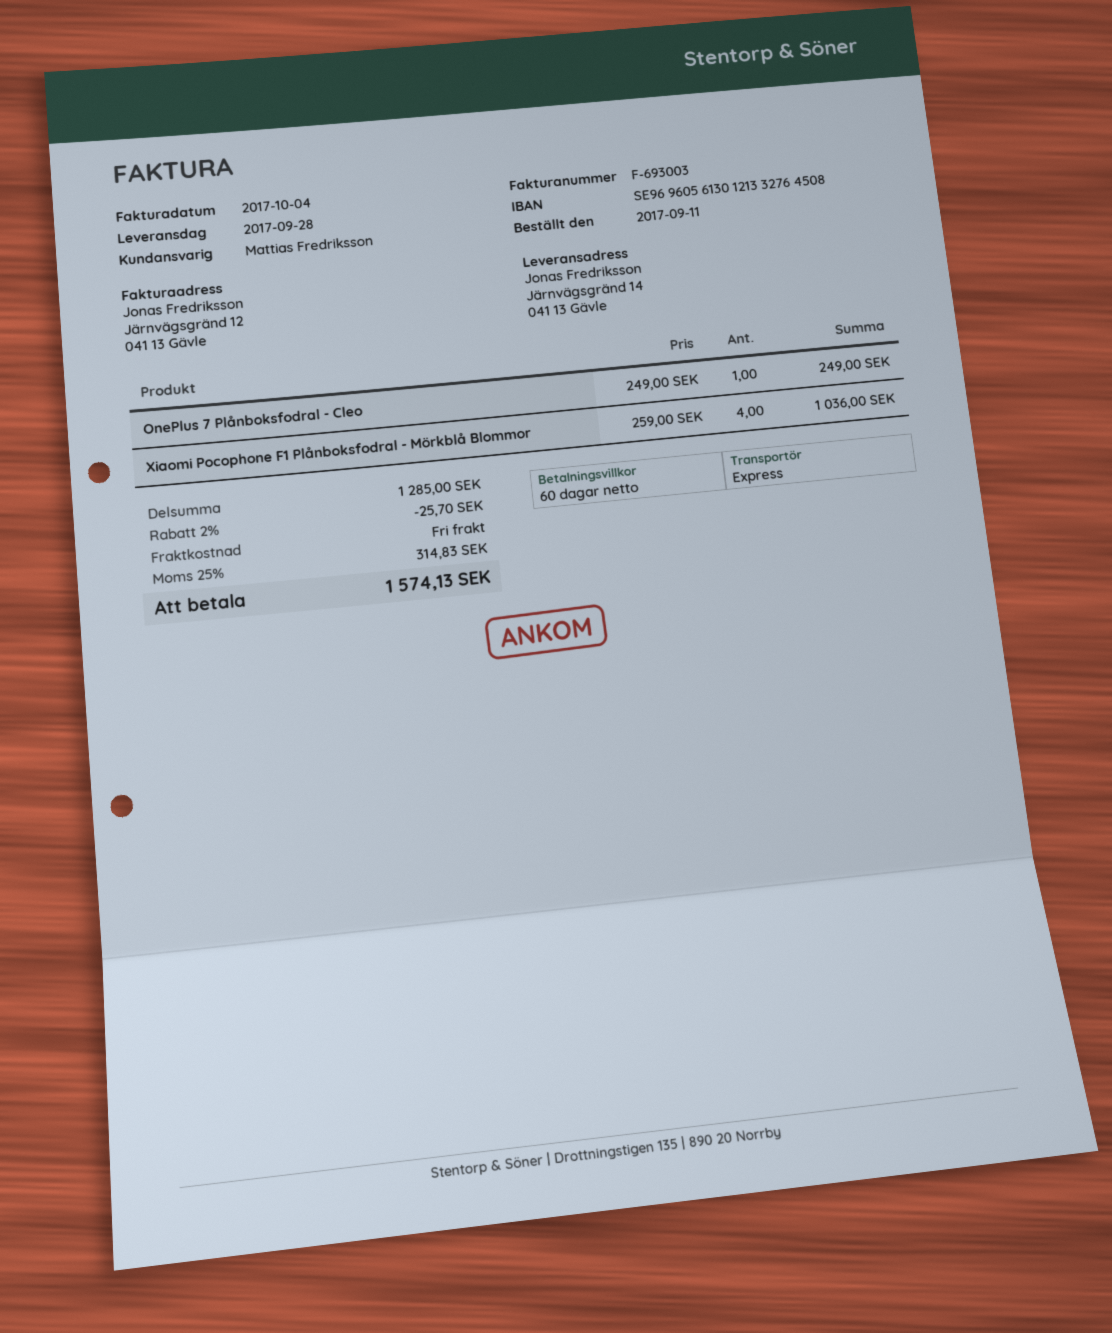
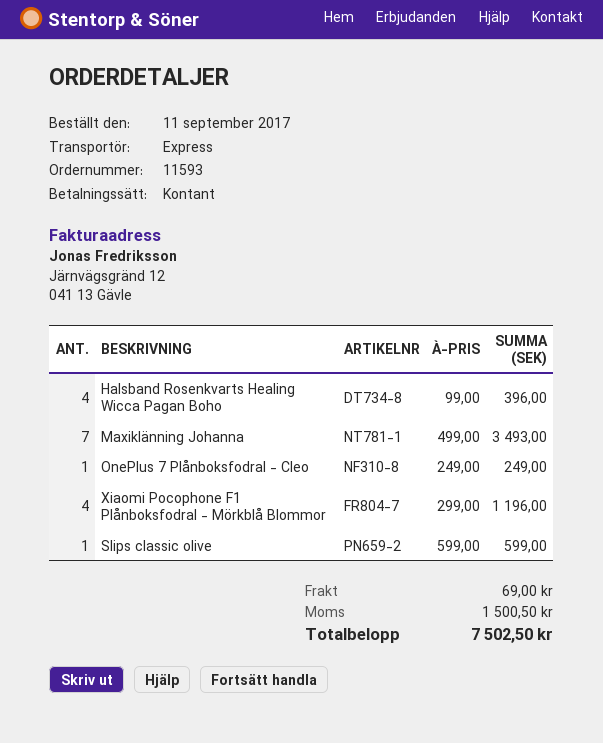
Xiaomi Pocophone F1 Plånboksfodral - Mörkblå Blommor: 4 x 259.00 = 1036.00 -> 4 x 299.00 = 1196.00
Halsband Rosenkvarts Healing Wicca Pagan Boho: none -> 4 x 99.00 = 396.00
Maxiklänning Johanna: none -> 7 x 499.00 = 3493.00
Slips classic olive: none -> 1 x 599.00 = 599.00
discount: 2% = 25.70 -> none
shipping: 0.00 -> 69.00
tax: 314.83 -> 1500.50
total: 1574.13 -> 7502.50

